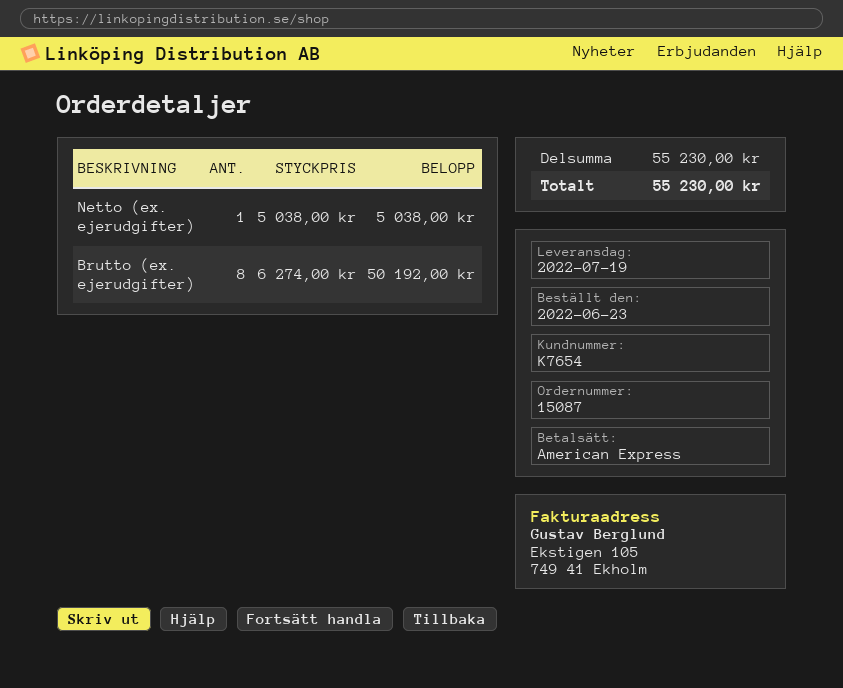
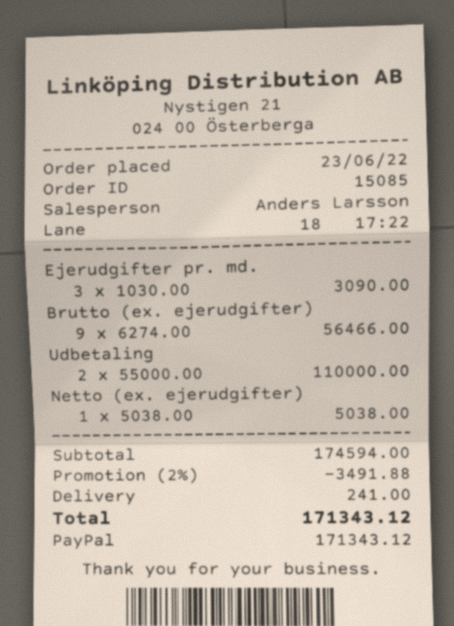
order number: 15087 -> 15085
payment method: American Express -> PayPal
Brutto (ex. ejerudgifter): 8 x 6274.00 = 50192.00 -> 9 x 6274.00 = 56466.00
Ejerudgifter pr. md.: none -> 3 x 1030.00 = 3090.00
Udbetaling: none -> 2 x 55000.00 = 110000.00
subtotal: 55230.00 -> 174594.00
discount: none -> 2% = 3491.88
shipping: none -> 241.00
total: 55230.00 -> 171343.12

